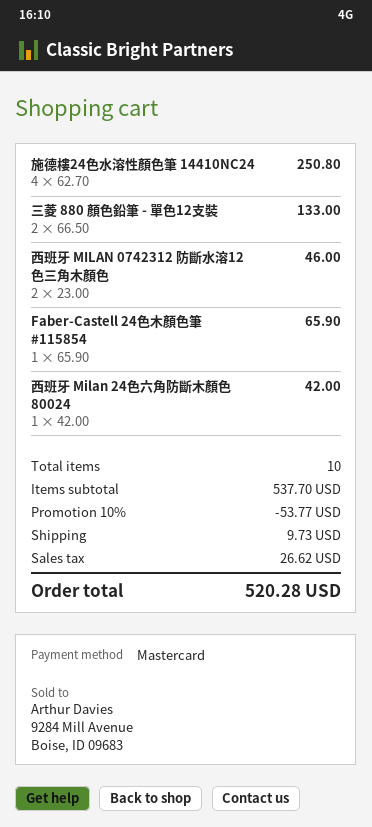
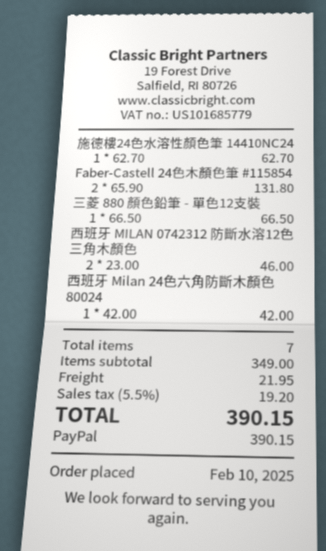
payment method: Mastercard -> PayPal
施德樓24色水溶性顏色筆 14410NC24: 4 x 62.70 = 250.80 -> 1 x 62.70 = 62.70
三菱 880 顏色鉛筆 - 單色12支裝: 2 x 66.50 = 133.00 -> 1 x 66.50 = 66.50
Faber-Castell 24色木顏色筆 #115854: 1 x 65.90 = 65.90 -> 2 x 65.90 = 131.80
total quantity: 10 -> 7
subtotal: 537.70 -> 349.00
discount: 10% = 53.77 -> none
shipping: 9.73 -> 21.95
tax: 26.62 -> 19.20
total: 520.28 -> 390.15

